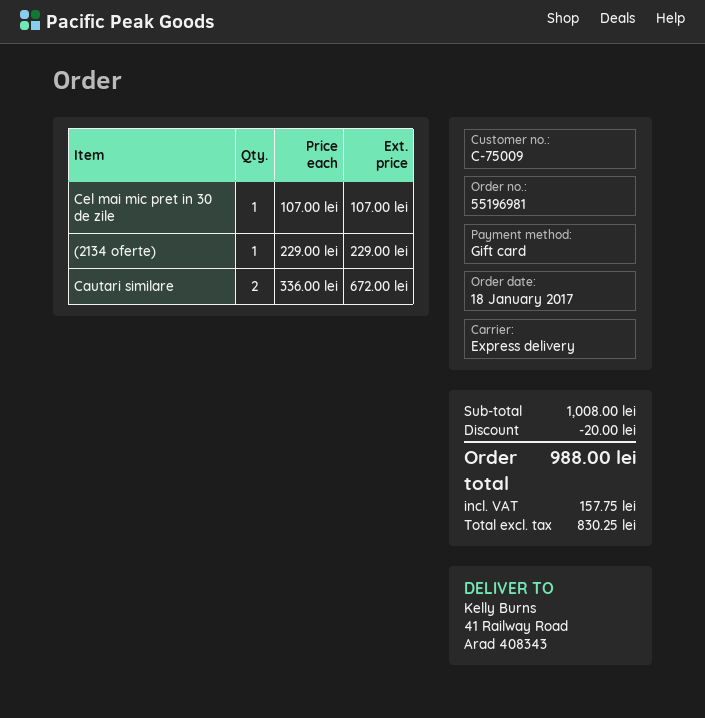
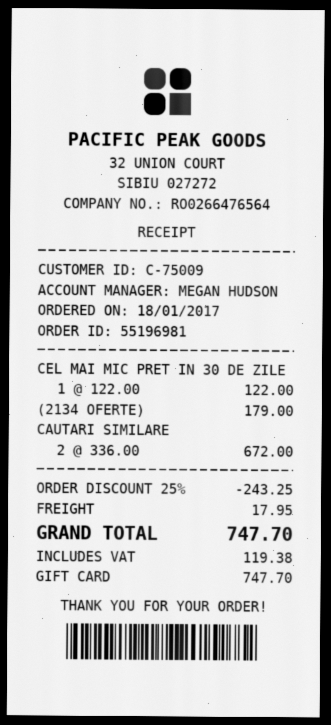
Cel mai mic pret in 30 de zile: 1 x 107.00 = 107.00 -> 1 x 122.00 = 122.00
(2134 oferte): 1 x 229.00 = 229.00 -> 1 x 179.00 = 179.00
discount: 20.00 -> 243.25
shipping: none -> 17.95
tax: 157.75 -> 119.38
total: 988.00 -> 747.70

